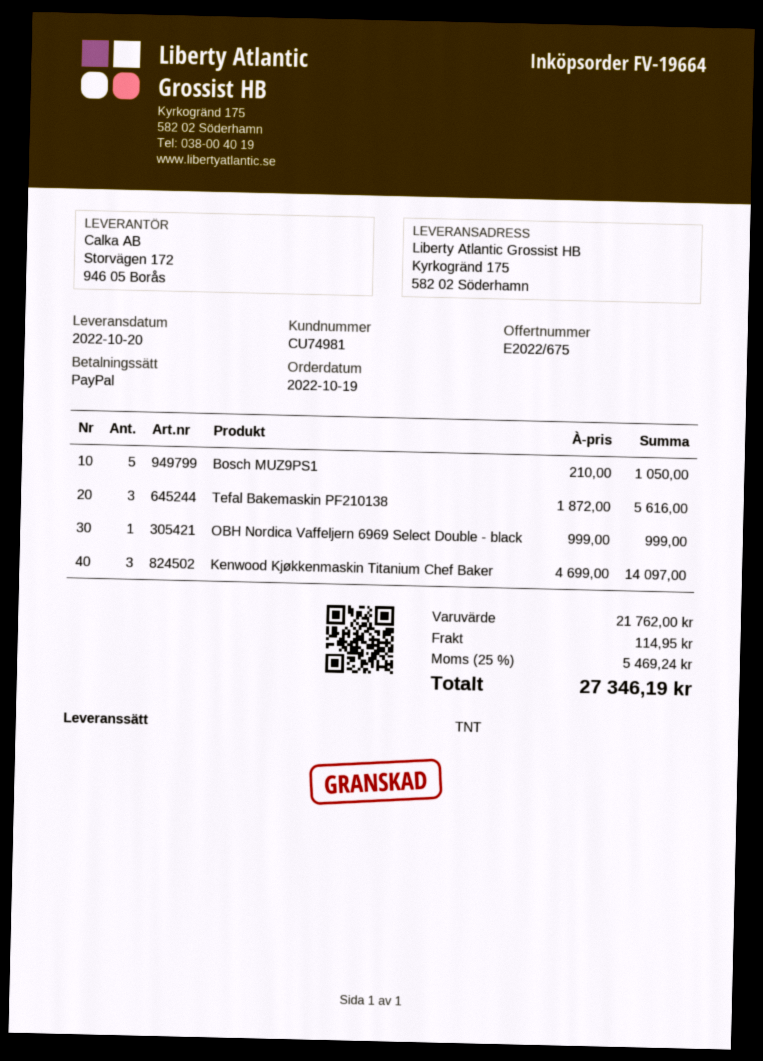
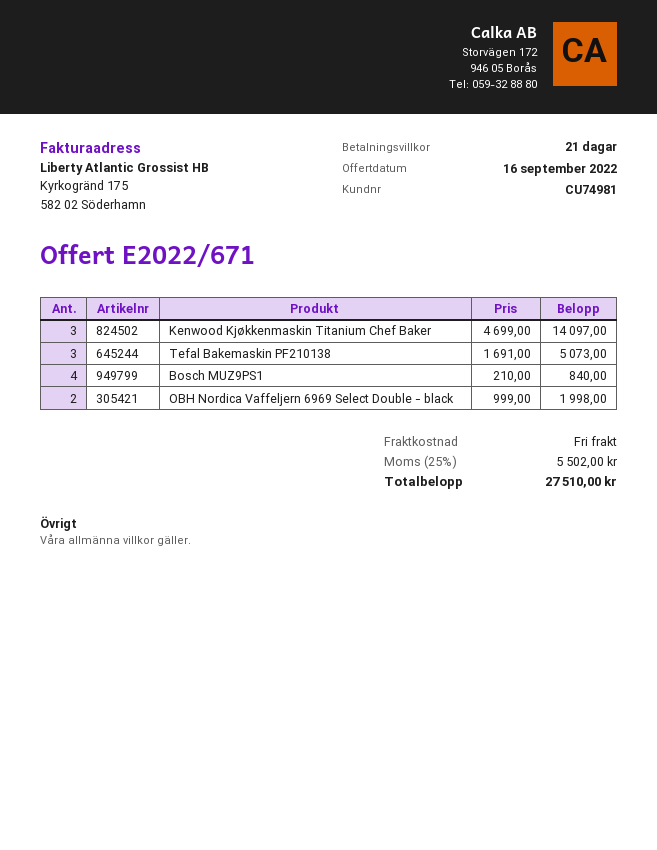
quote number: E2022/675 -> E2022/671
Bosch MUZ9PS1: 5 x 210.00 = 1050.00 -> 4 x 210.00 = 840.00
Tefal Bakemaskin PF210138: 3 x 1872.00 = 5616.00 -> 3 x 1691.00 = 5073.00
OBH Nordica Vaffeljern 6969 Select Double - black: 1 x 999.00 = 999.00 -> 2 x 999.00 = 1998.00
shipping: 114.95 -> 0.00
tax: 25% = 5469.24 -> 25% = 5502.00
total: 27346.19 -> 27510.00

